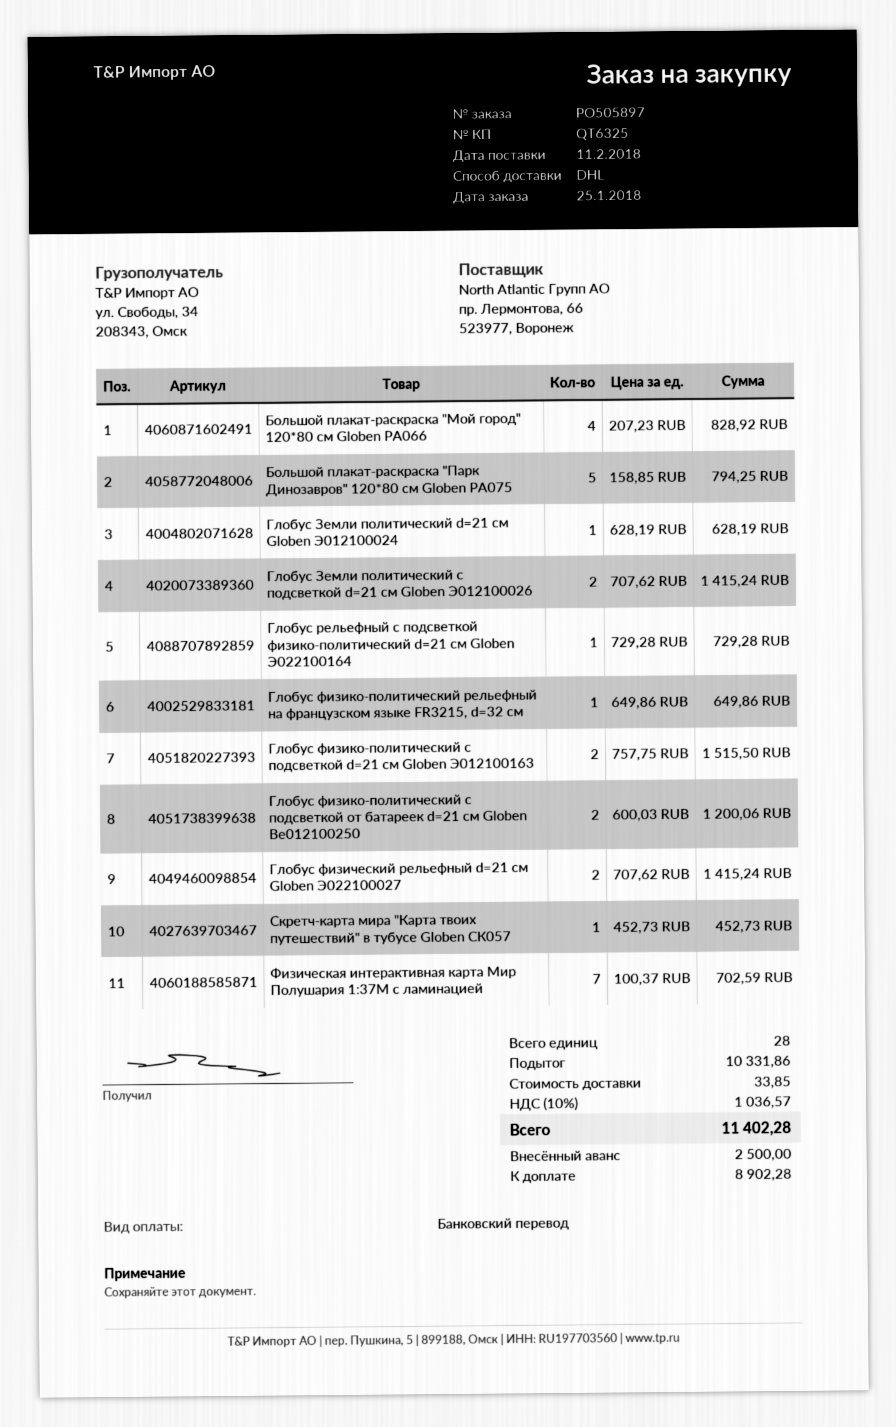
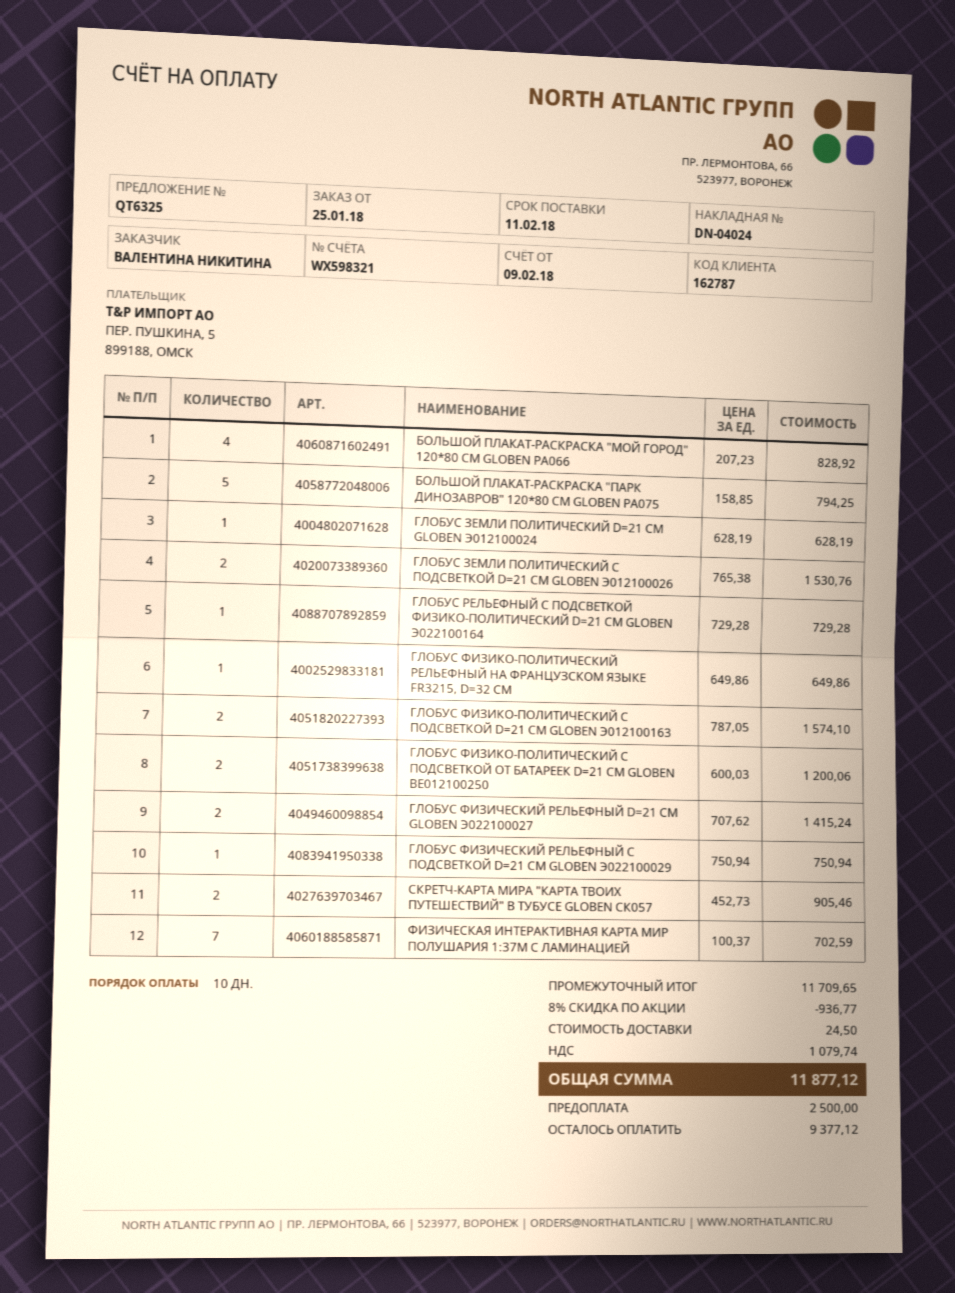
Глобус Земли политический с подсветкой d=21 см Globen Э012100026: 2 x 707.62 = 1415.24 -> 2 x 765.38 = 1530.76
Глобус физико-политический с подсветкой d=21 см Globen Э012100163: 2 x 757.75 = 1515.50 -> 2 x 787.05 = 1574.10
Скретч-карта мира "Карта твоих путешествий" в тубусе Globen СК057: 1 x 452.73 = 452.73 -> 2 x 452.73 = 905.46
ГЛОБУС ФИЗИЧЕСКИЙ РЕЛЬЕФНЫЙ С ПОДСВЕТКОЙ D=21 СМ GLOBEN Э022100029: none -> 1 x 750.94 = 750.94
subtotal: 10331.86 -> 11709.65
discount: none -> 8% = 936.77
shipping: 33.85 -> 24.50
tax: 1036.57 -> 1079.74
total: 11402.28 -> 11877.12
balance: 8902.28 -> 9377.12

